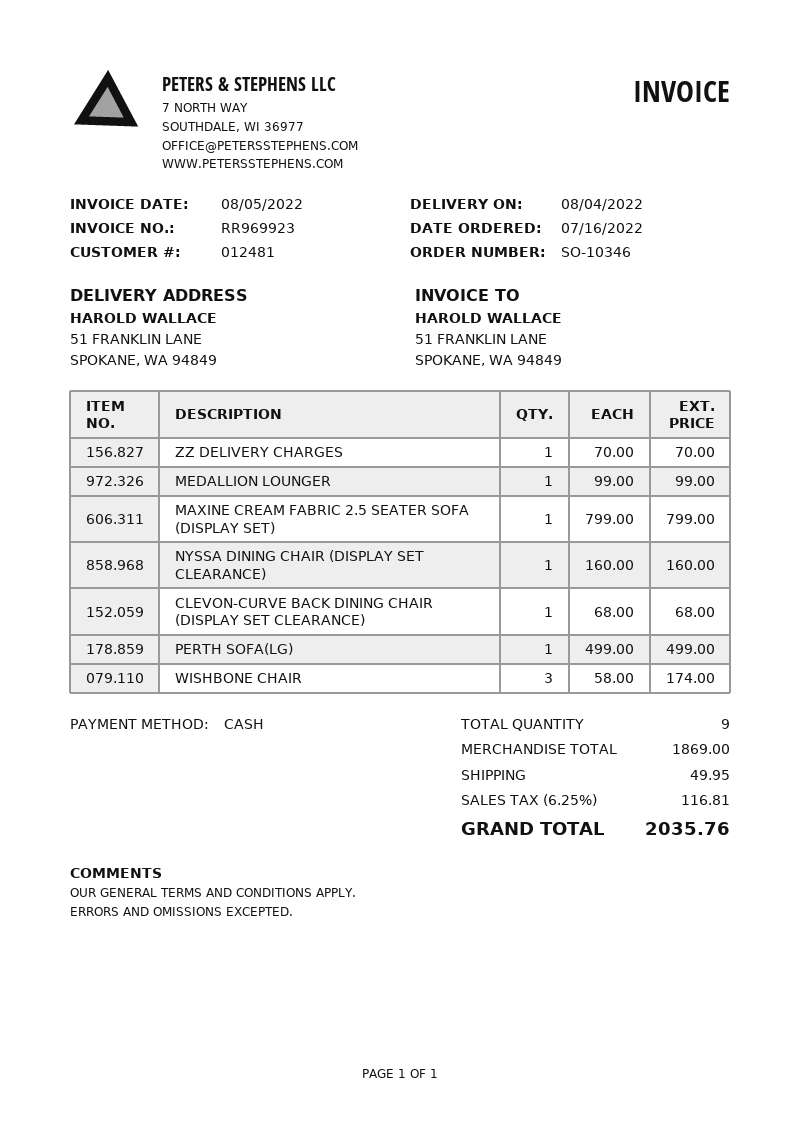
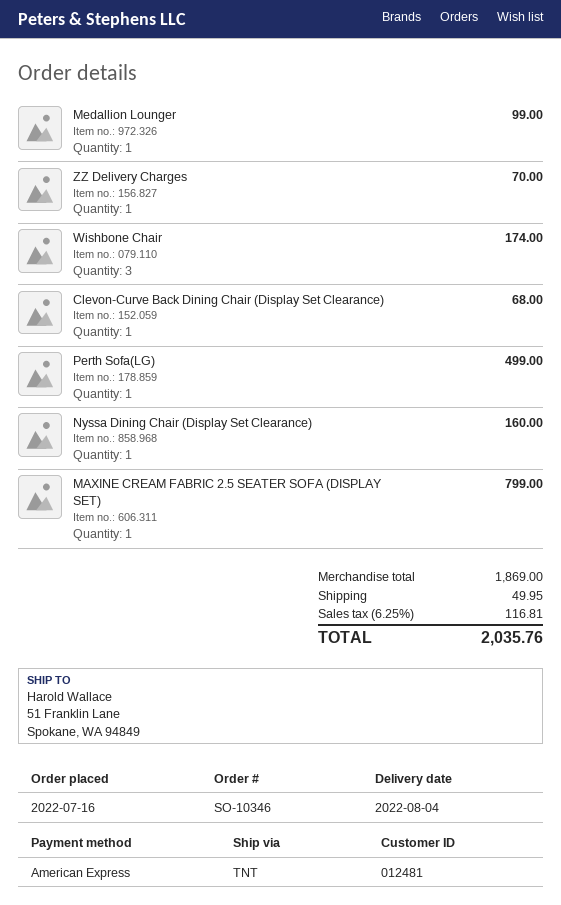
payment method: cash -> American Express

